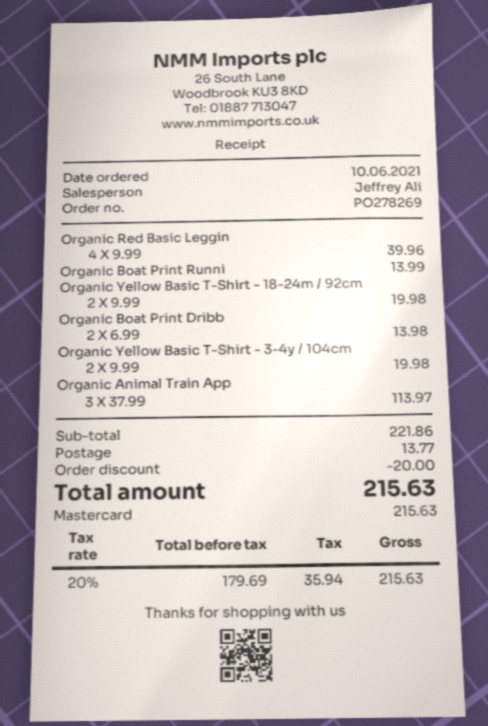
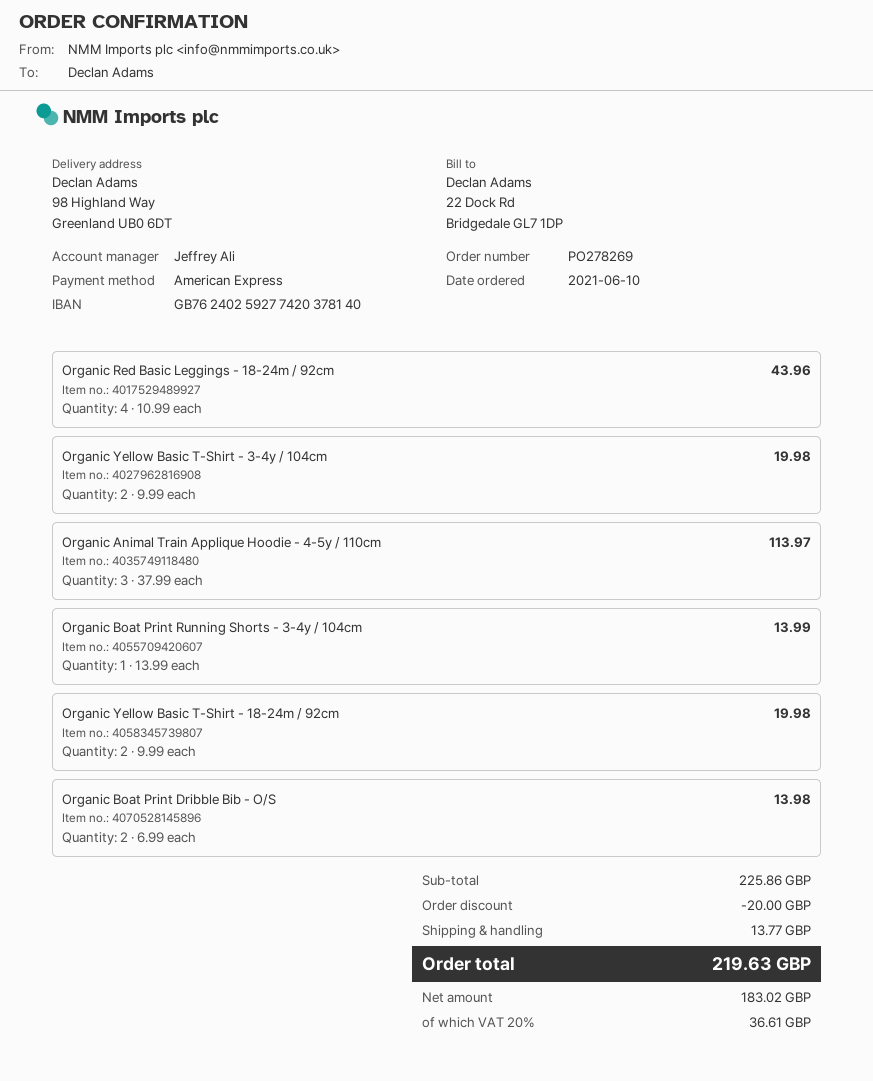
payment method: Mastercard -> American Express
Organic Red Basic Leggin: 4 x 9.99 = 39.96 -> 4 x 10.99 = 43.96
subtotal: 221.86 -> 225.86
net: 179.69 -> 183.02
tax: 20% = 35.94 -> 20% = 36.61
total: 215.63 -> 219.63

